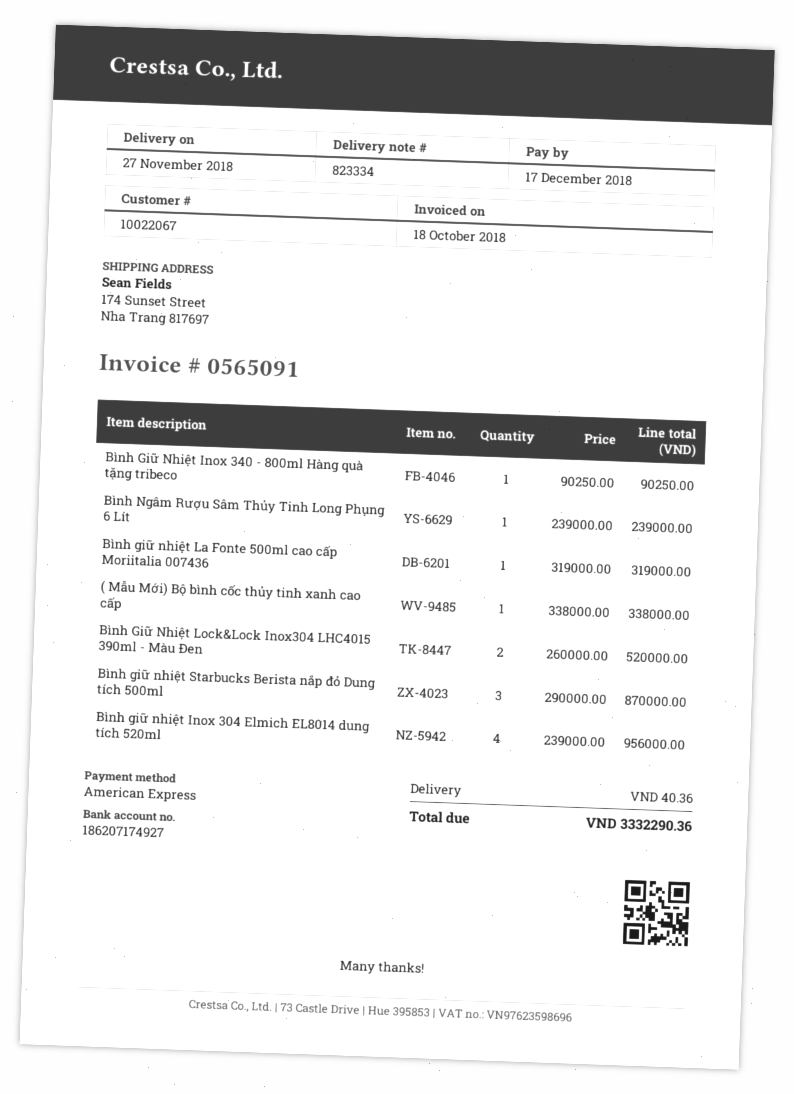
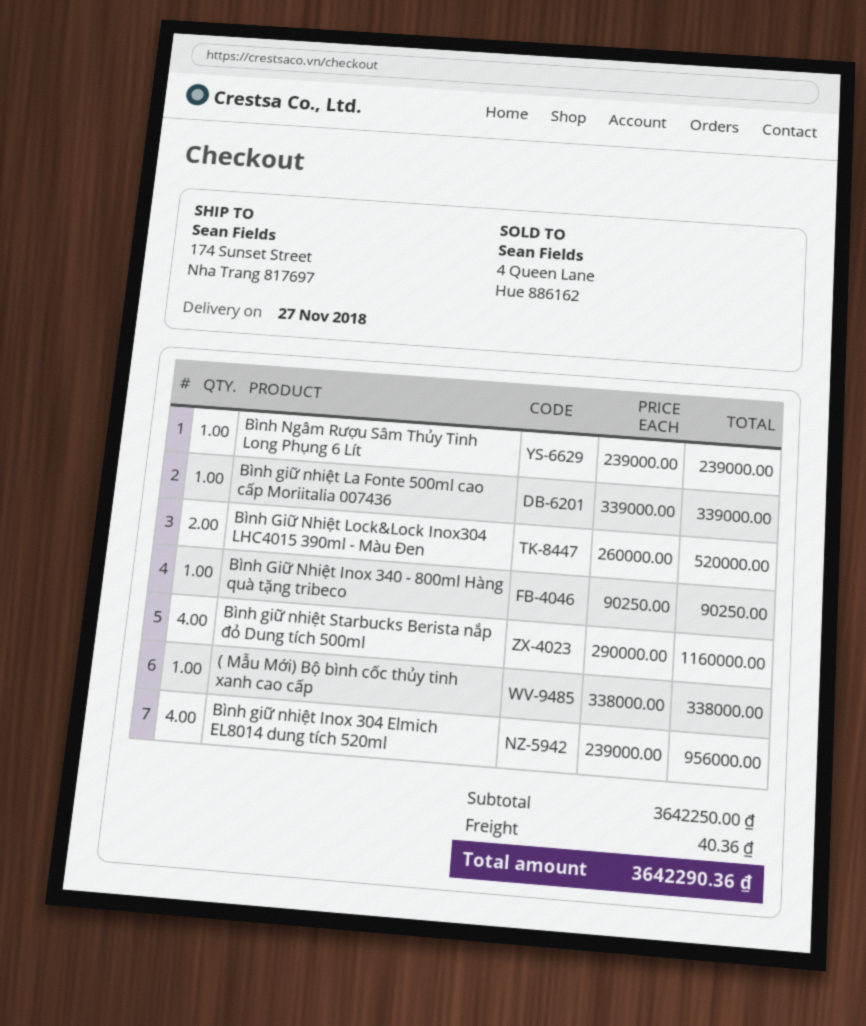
Bình giữ nhiệt La Fonte 500ml cao cấp Moriitalia 007436: 1 x 319000.00 = 319000.00 -> 1 x 339000.00 = 339000.00
Bình giữ nhiệt Starbucks Berista nắp đỏ Dung tích 500ml: 3 x 290000.00 = 870000.00 -> 4 x 290000.00 = 1160000.00
total: 3332290.36 -> 3642290.36

